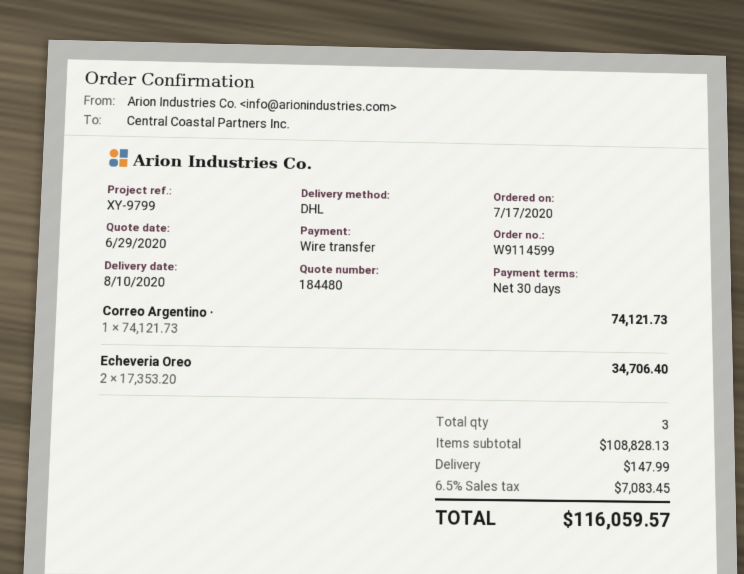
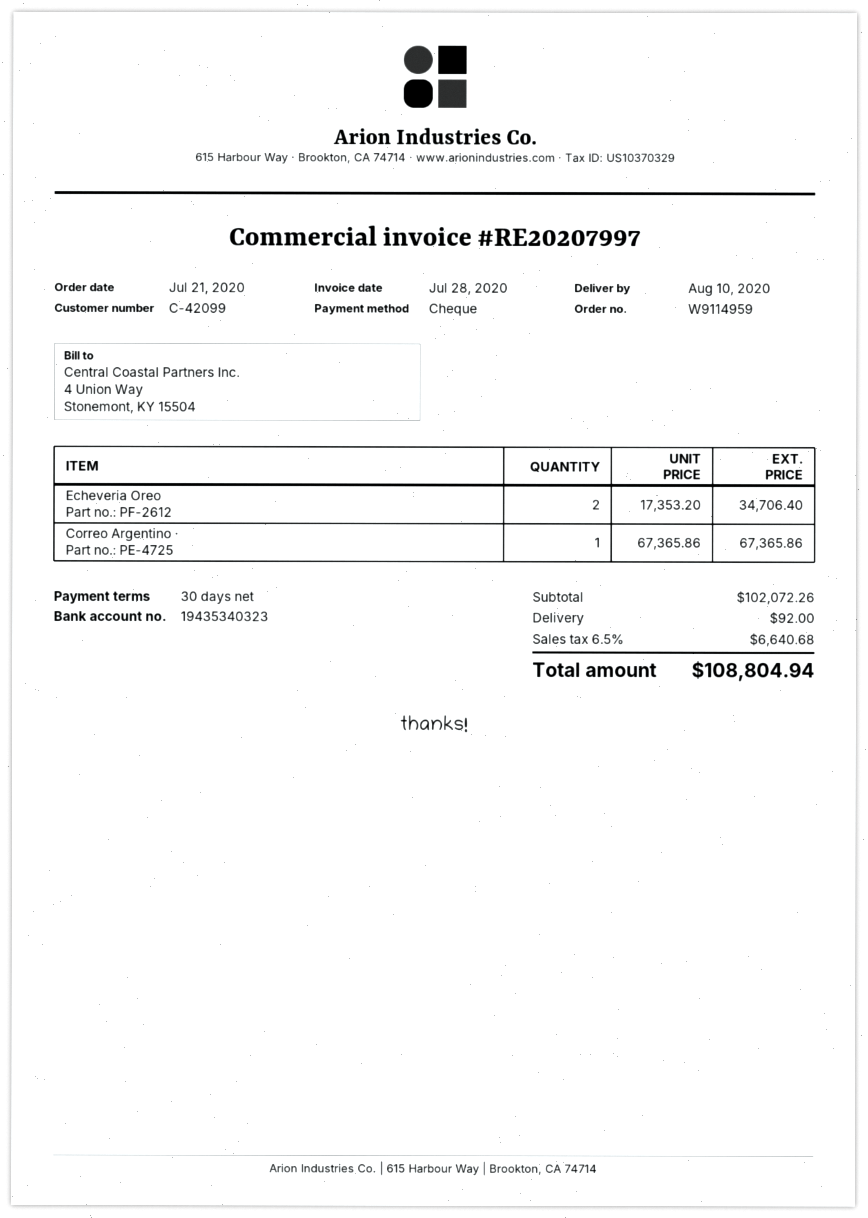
order number: W9114599 -> W9114959
order date: 2020-07-17 -> 2020-07-21
payment method: bank transfer -> cheque
Correo Argentino ·: 1 x 74121.73 = 74121.73 -> 1 x 67365.86 = 67365.86
subtotal: 108828.13 -> 102072.26
shipping: 147.99 -> 92.00
tax: 6.5% = 7083.45 -> 6.5% = 6640.68
total: 116059.57 -> 108804.94

